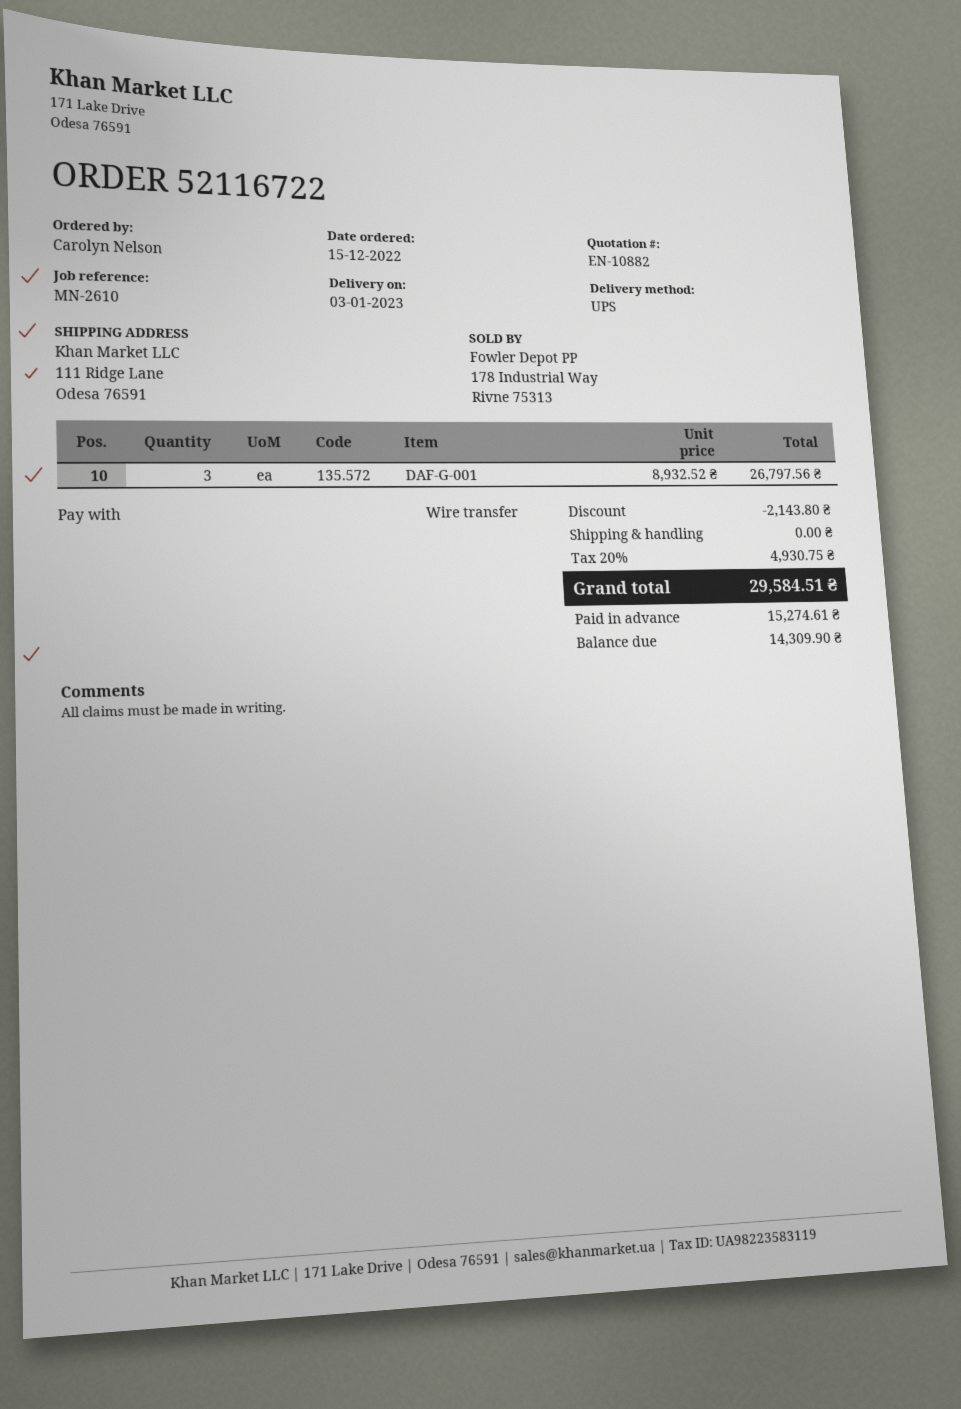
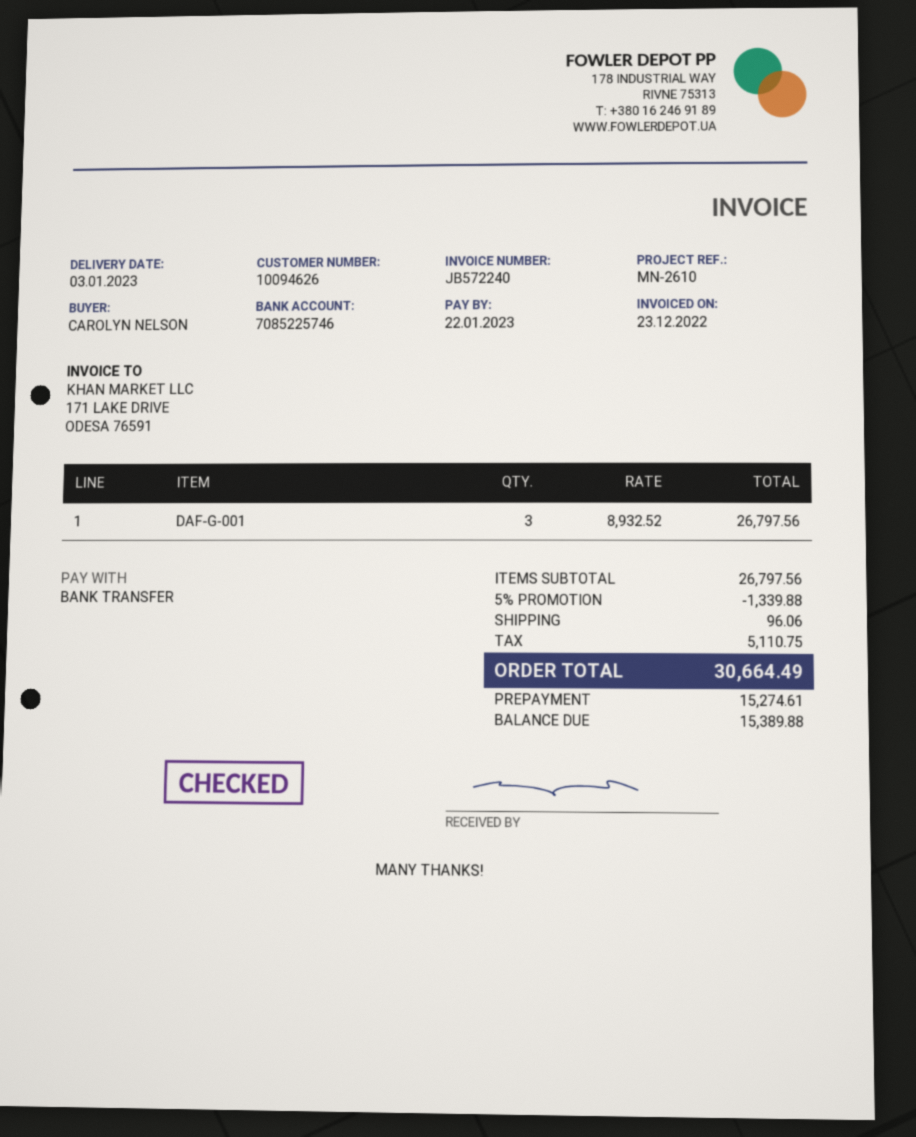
discount: 2143.80 -> 1339.88
shipping: 0.00 -> 96.06
tax: 4930.75 -> 5110.75
total: 29584.51 -> 30664.49
balance: 14309.90 -> 15389.88

